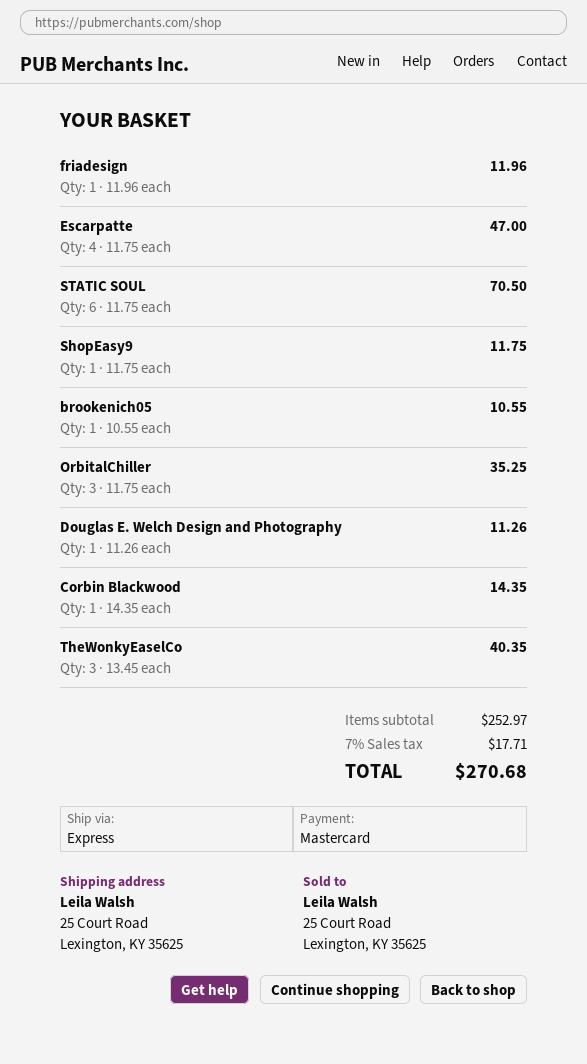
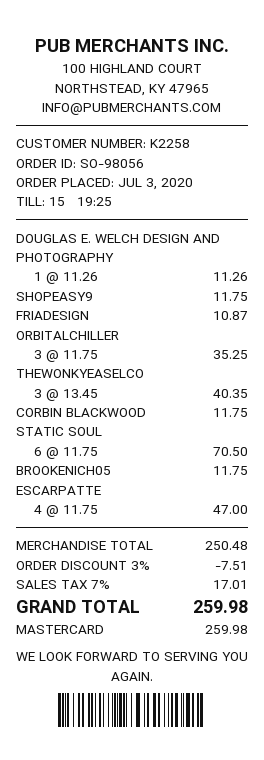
friadesign: 1 x 11.96 = 11.96 -> 1 x 10.87 = 10.87
brookenich05: 1 x 10.55 = 10.55 -> 1 x 11.75 = 11.75
Corbin Blackwood: 1 x 14.35 = 14.35 -> 1 x 11.75 = 11.75
subtotal: 252.97 -> 250.48
discount: none -> 3% = 7.51
tax: 7% = 17.71 -> 7% = 17.01
total: 270.68 -> 259.98

